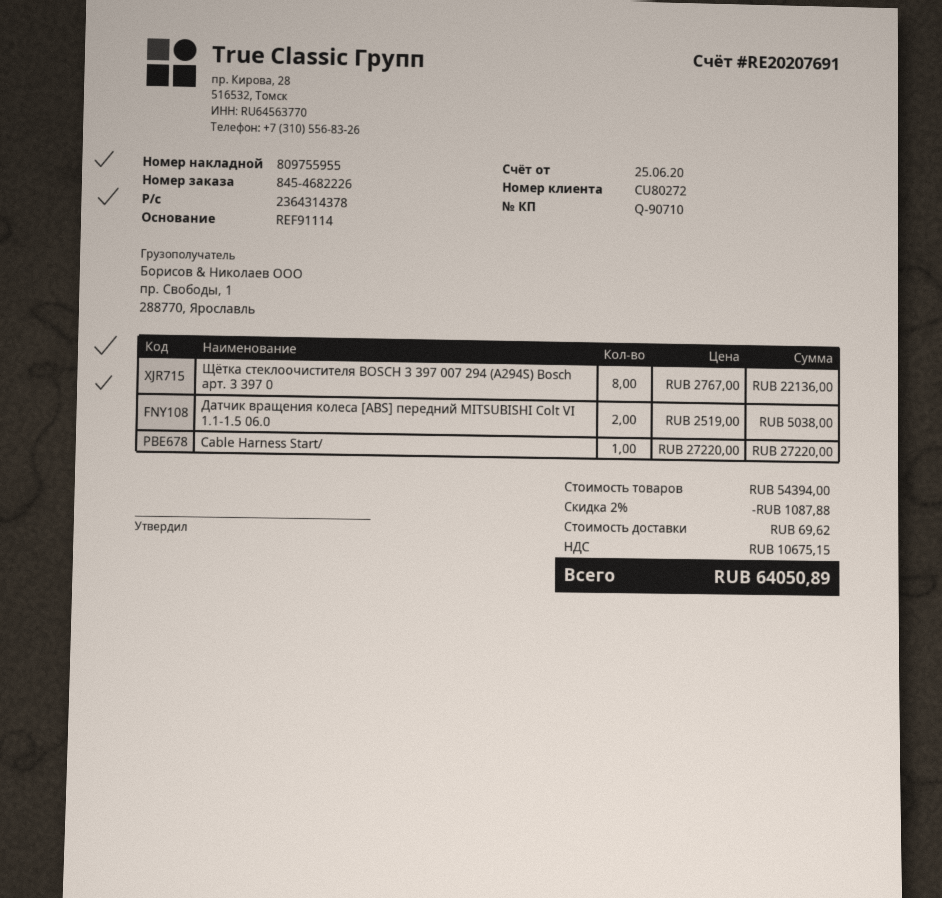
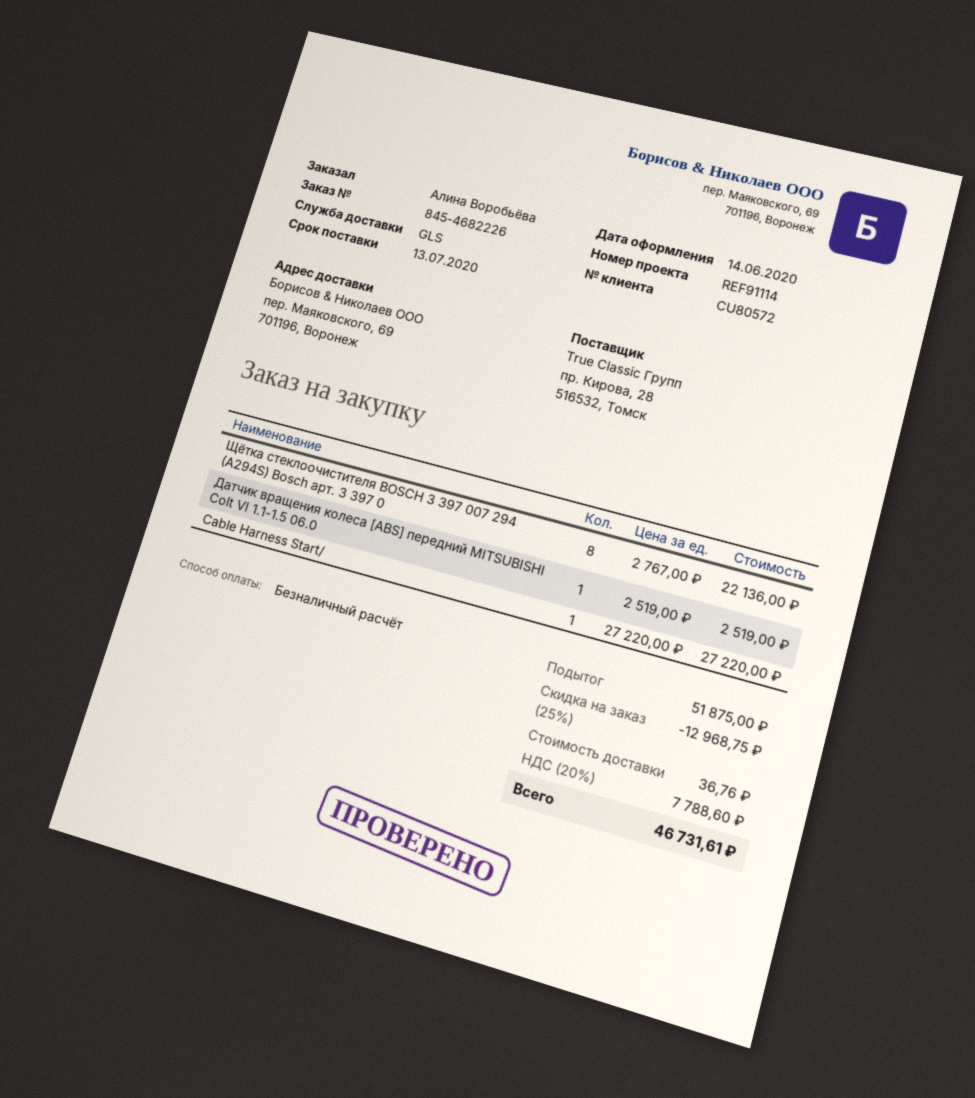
customer number: CU80272 -> CU80572
ship to: пр. Свободы, 1, 288770, Ярославль -> пер. Маяковского, 69, 701196, Воронеж
Датчик вращения колеса [ABS] передний MITSUBISHI Colt VI 1.1-1.5 06.0: 2 x 2519.00 = 5038.00 -> 1 x 2519.00 = 2519.00
subtotal: 54394.00 -> 51875.00
discount: 2% = 1087.88 -> 25% = 12968.75
shipping: 69.62 -> 36.76
tax: 10675.15 -> 7788.60
total: 64050.89 -> 46731.61

